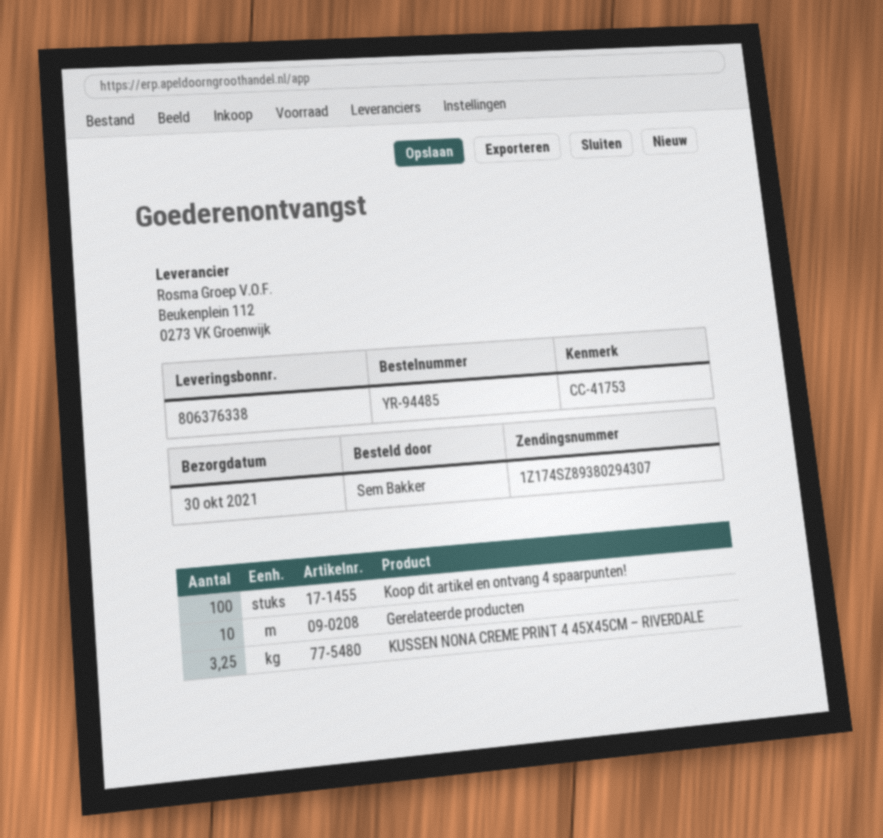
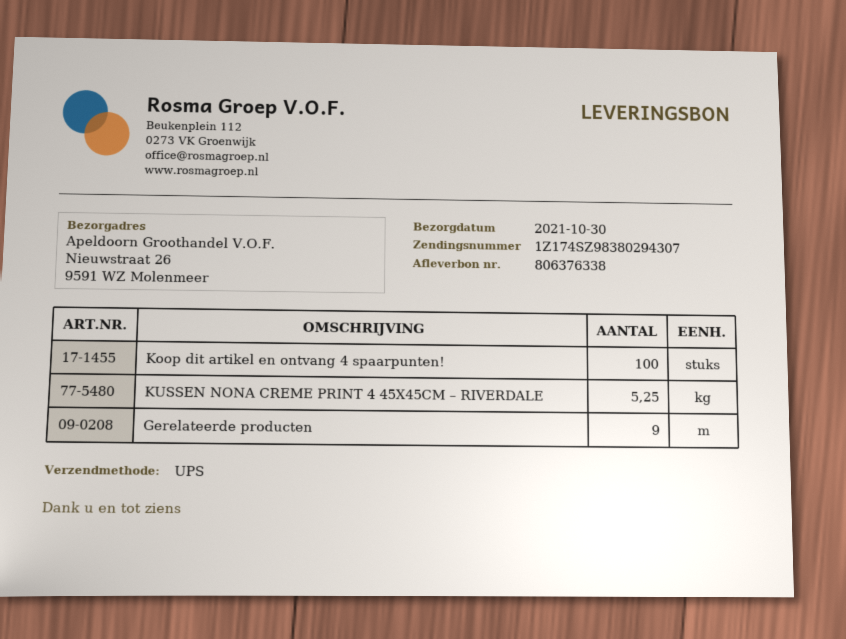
tracking number: 1Z174SZ89380294307 -> 1Z174SZ98380294307
Gerelateerde producten: 10 -> 9
KUSSEN NONA CREME PRINT 4 45X45CM – RIVERDALE: 3.25 -> 5.25

